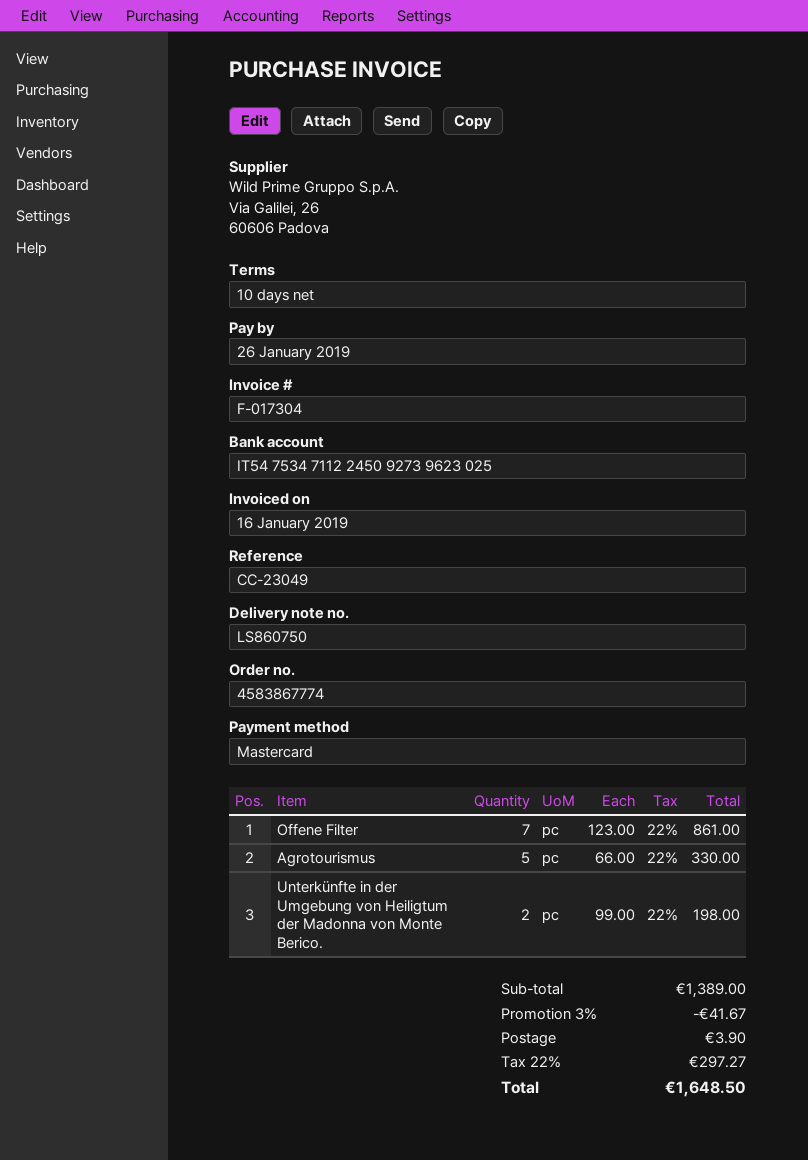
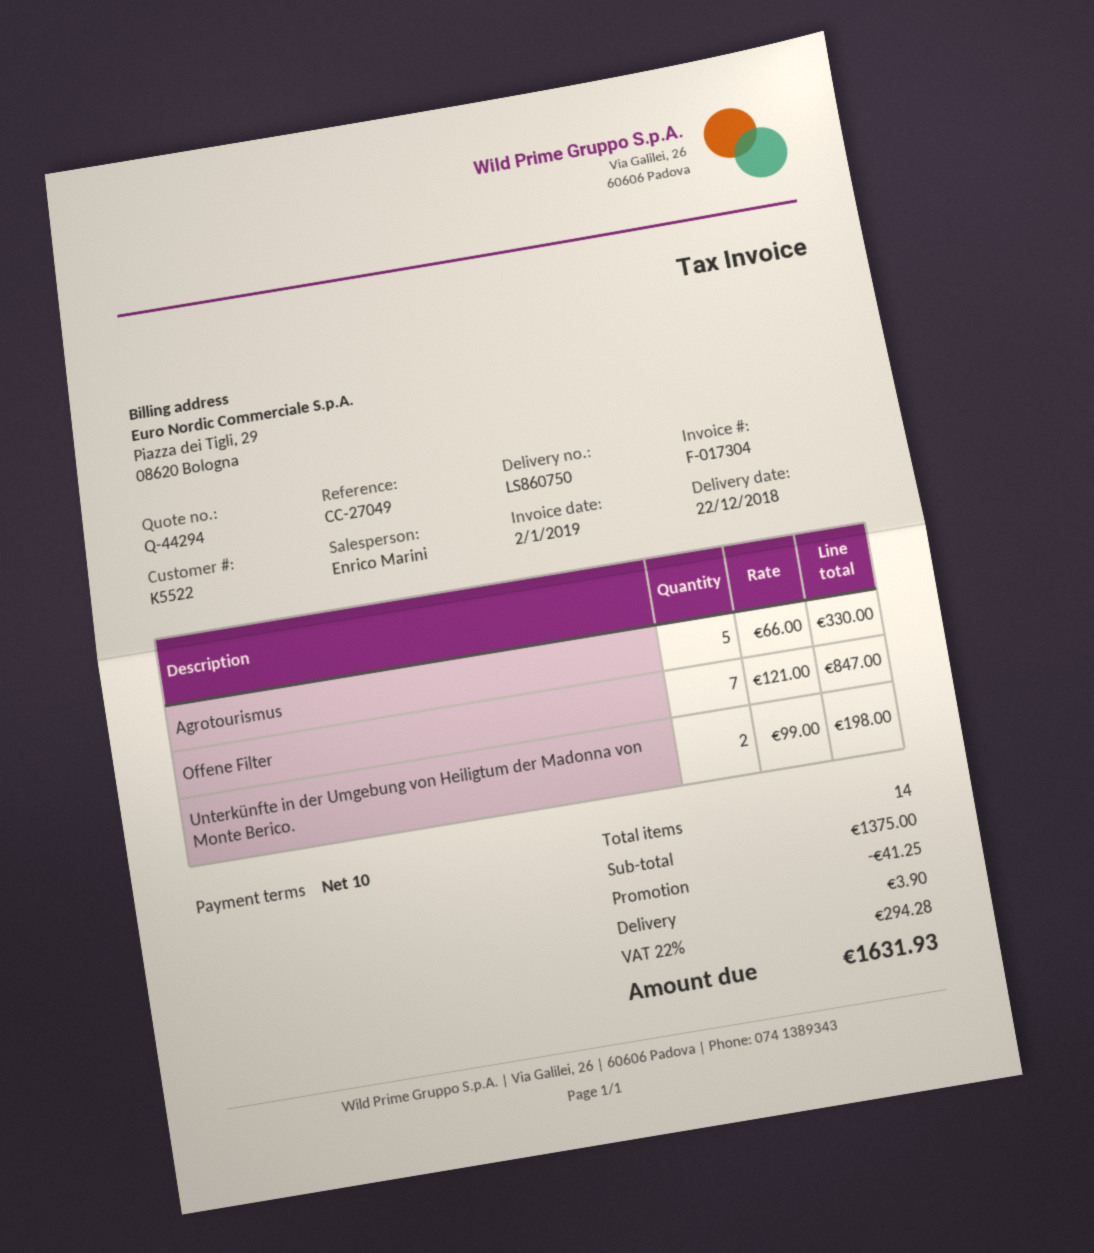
invoice date: 2019-01-16 -> 2019-01-02
reference: CC-23049 -> CC-27049
Offene Filter: 7 x 123.00 = 861.00 -> 7 x 121.00 = 847.00
subtotal: 1389.00 -> 1375.00
discount: 41.67 -> 41.25
tax: 22% = 297.27 -> 22% = 294.28
total: 1648.50 -> 1631.93

